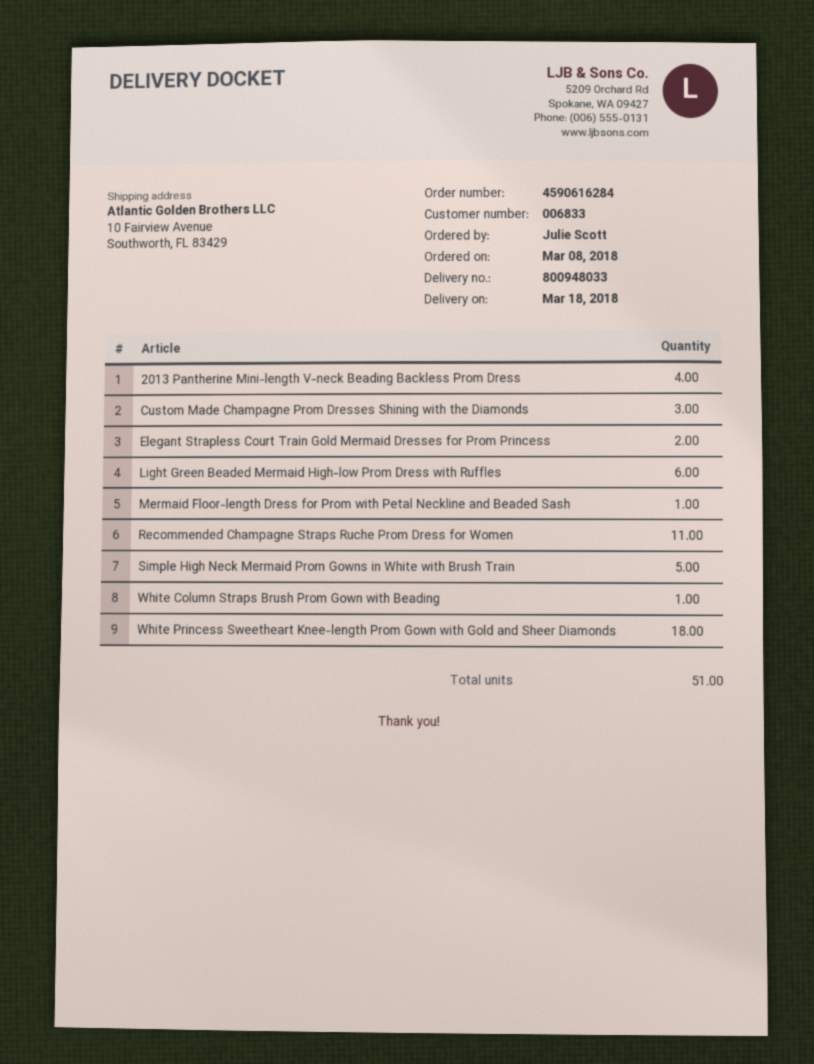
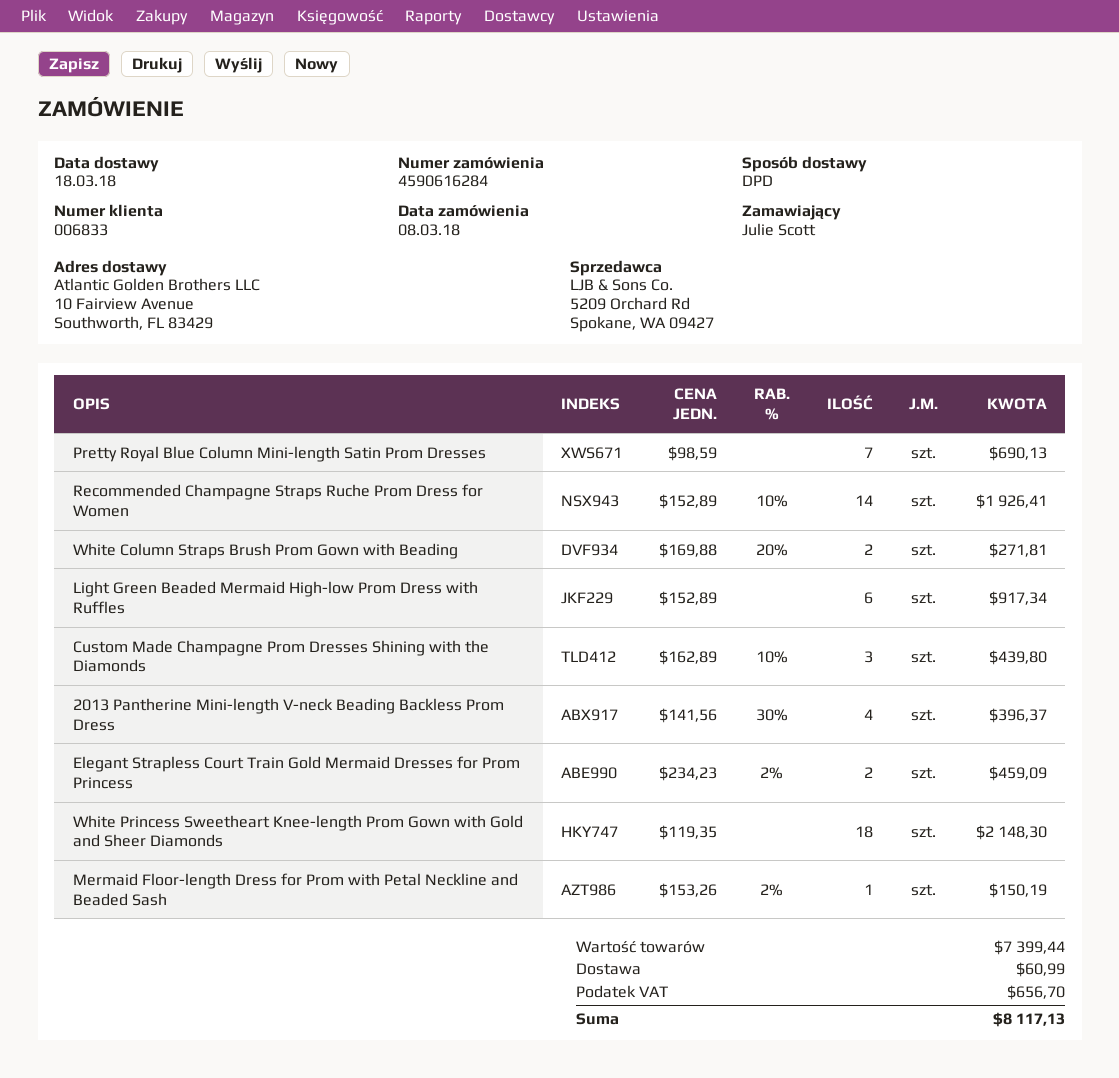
Recommended Champagne Straps Ruche Prom Dress for Women: 11 -> 14
Simple High Neck Mermaid Prom Gowns in White with Brush Train: 5 -> none
White Column Straps Brush Prom Gown with Beading: 1 -> 2
Pretty Royal Blue Column Mini-length Satin Prom Dresses: none -> 7

